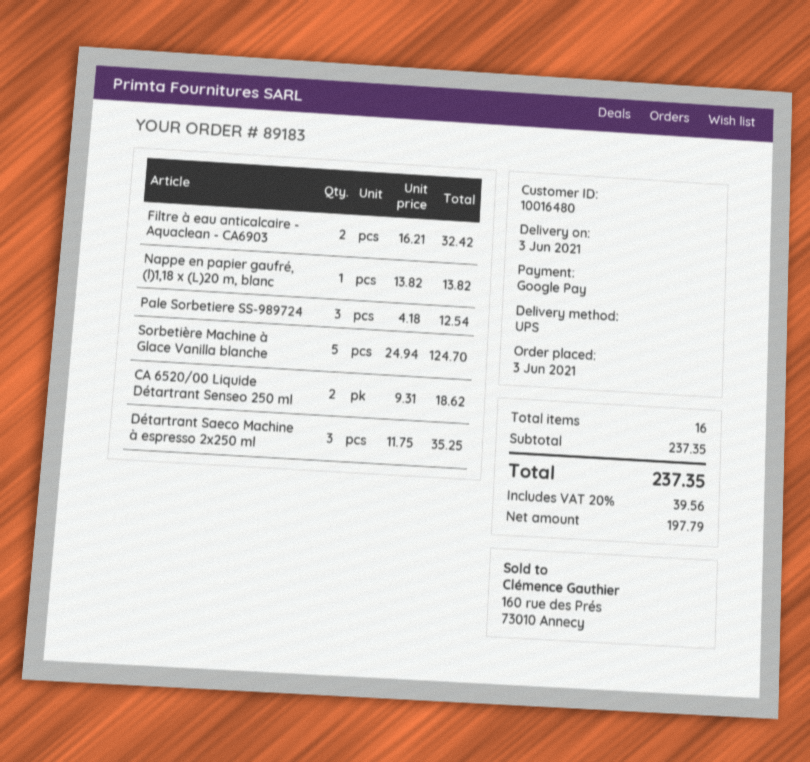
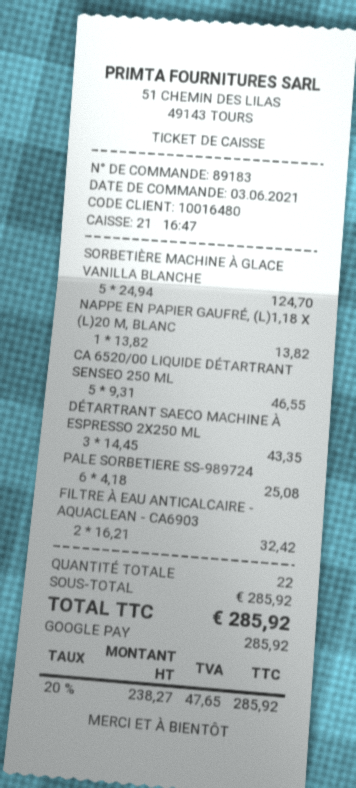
Pale Sorbetiere SS-989724: 3 x 4.18 = 12.54 -> 6 x 4.18 = 25.08
CA 6520/00 Liquide Détartrant Senseo 250 ml: 2 x 9.31 = 18.62 -> 5 x 9.31 = 46.55
Détartrant Saeco Machine à espresso 2x250 ml: 3 x 11.75 = 35.25 -> 3 x 14.45 = 43.35
total quantity: 16 -> 22
subtotal: 237.35 -> 285.92
net: 197.79 -> 238.27
tax: 20% = 39.56 -> 20% = 47.65
total: 237.35 -> 285.92

